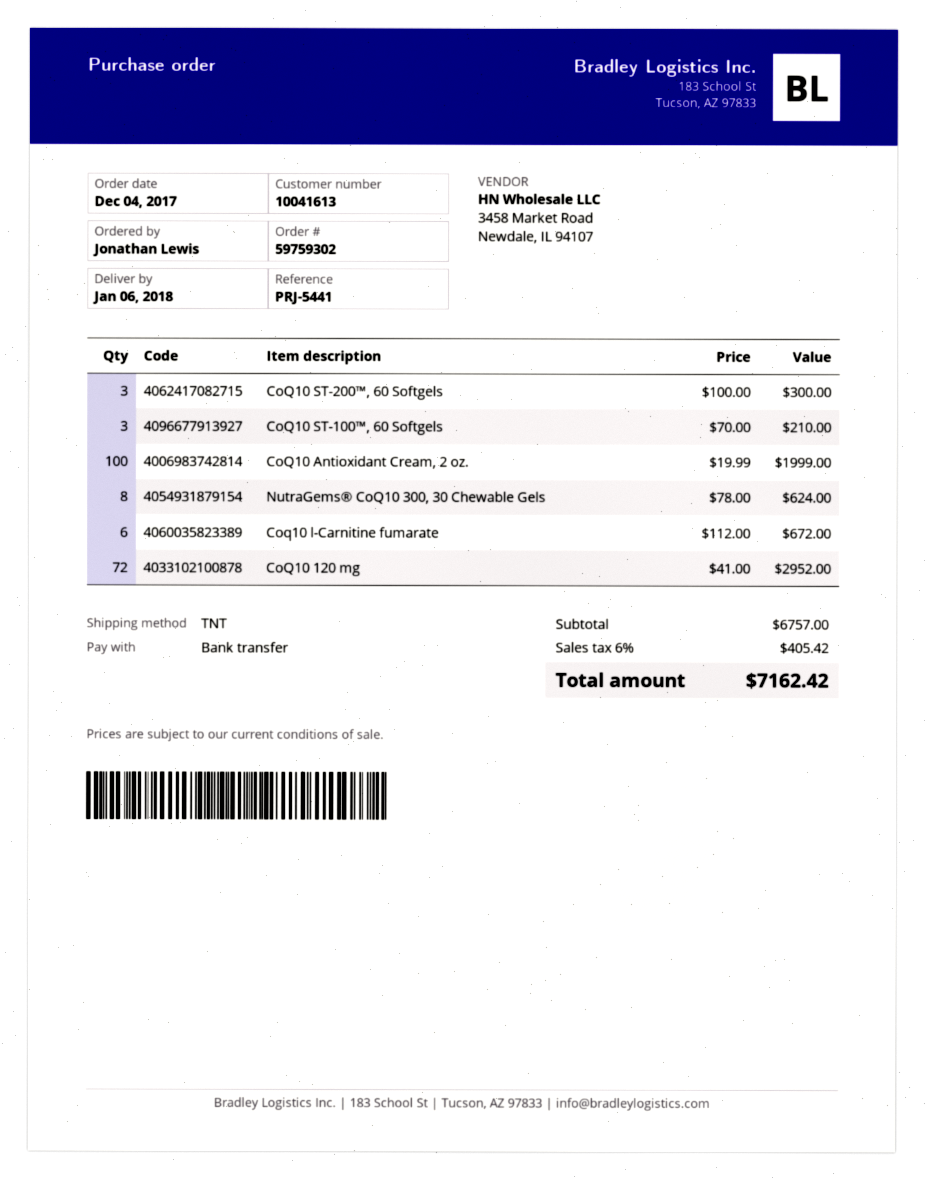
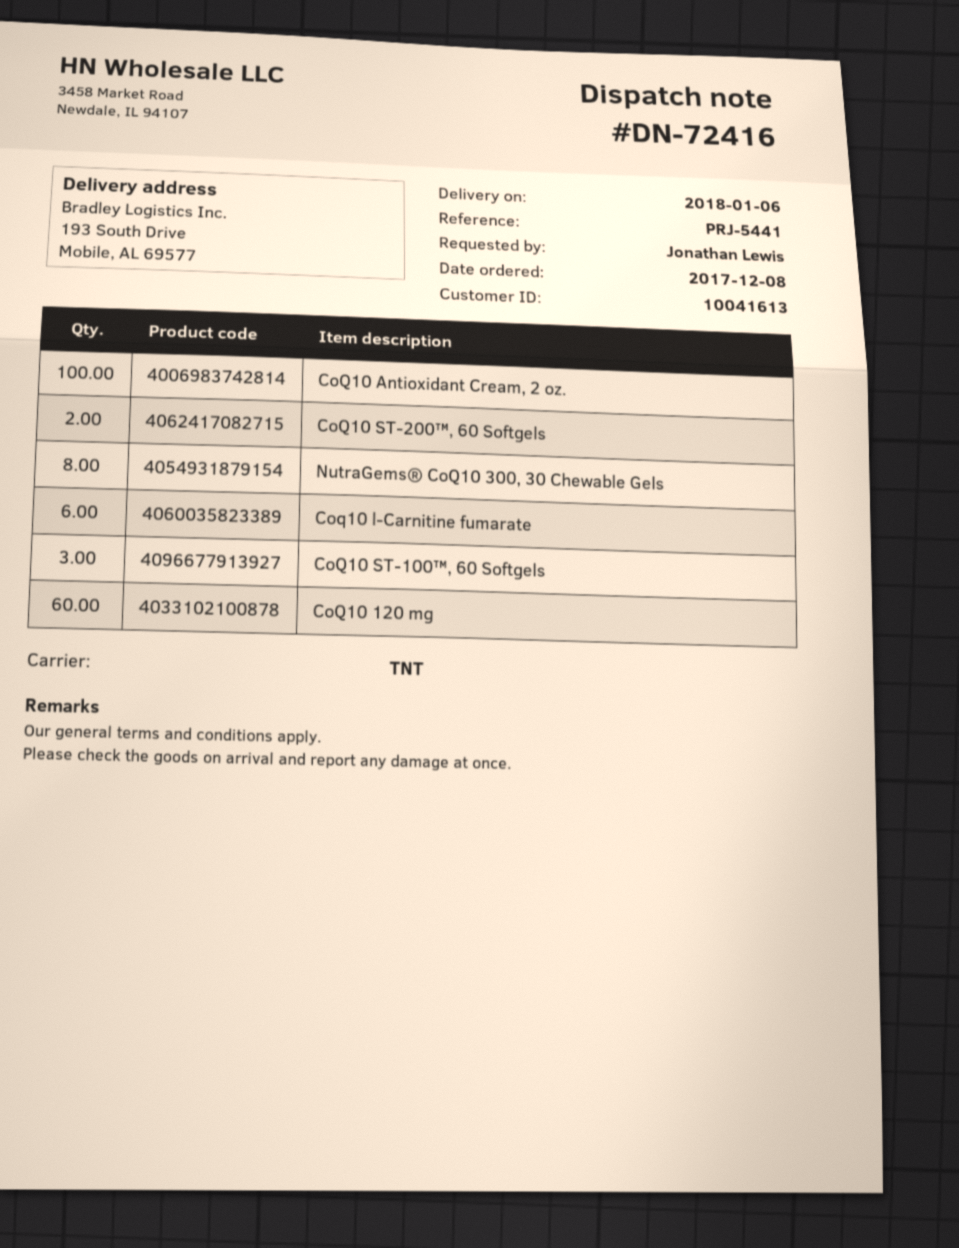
order date: 2017-12-04 -> 2017-12-08
CoQ10 ST-200™, 60 Softgels: 3 -> 2
CoQ10 120 mg: 72 -> 60

